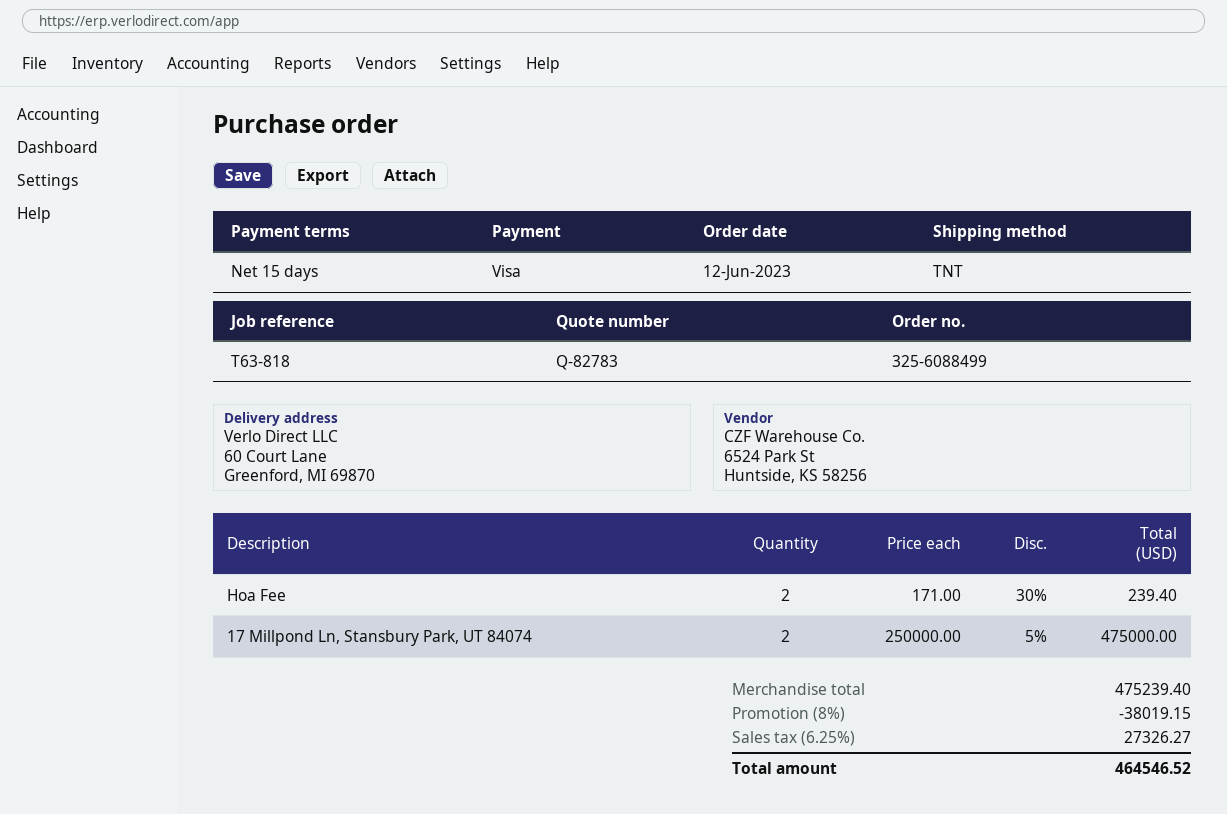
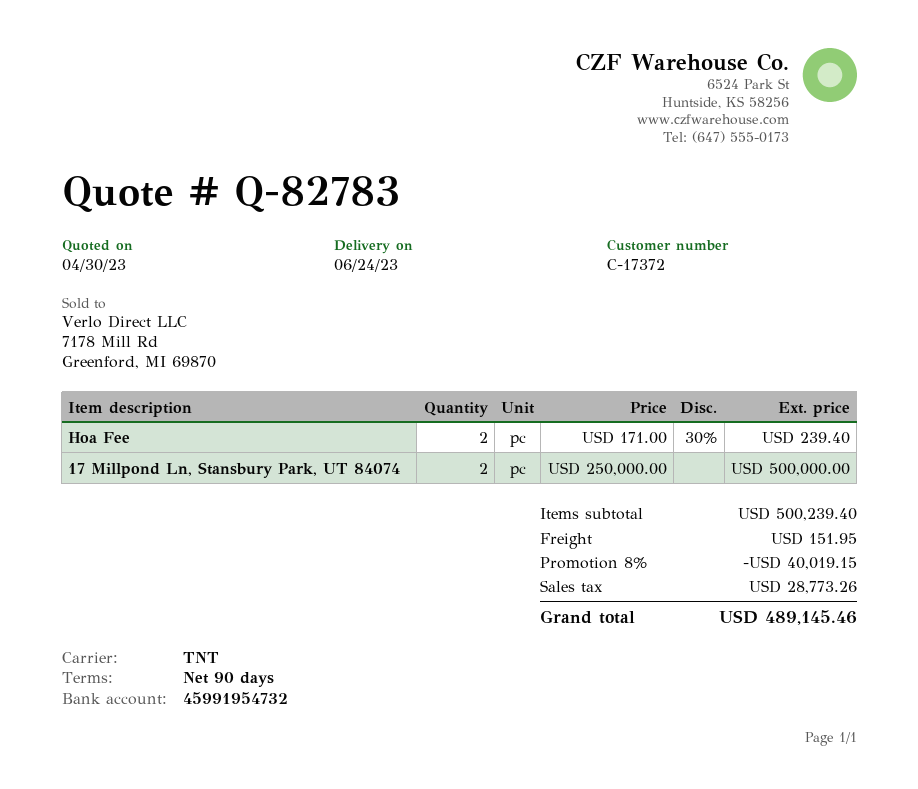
payment terms: 15 days -> 90 days
17 Millpond Ln, Stansbury Park, UT 84074: 2 x 250000.00 - 5% = 475000.00 -> 2 x 250000.00 = 500000.00
subtotal: 475239.40 -> 500239.40
discount: 8% = 38019.15 -> 8% = 40019.15
shipping: none -> 151.95
tax: 27326.27 -> 28773.26
total: 464546.52 -> 489145.46

